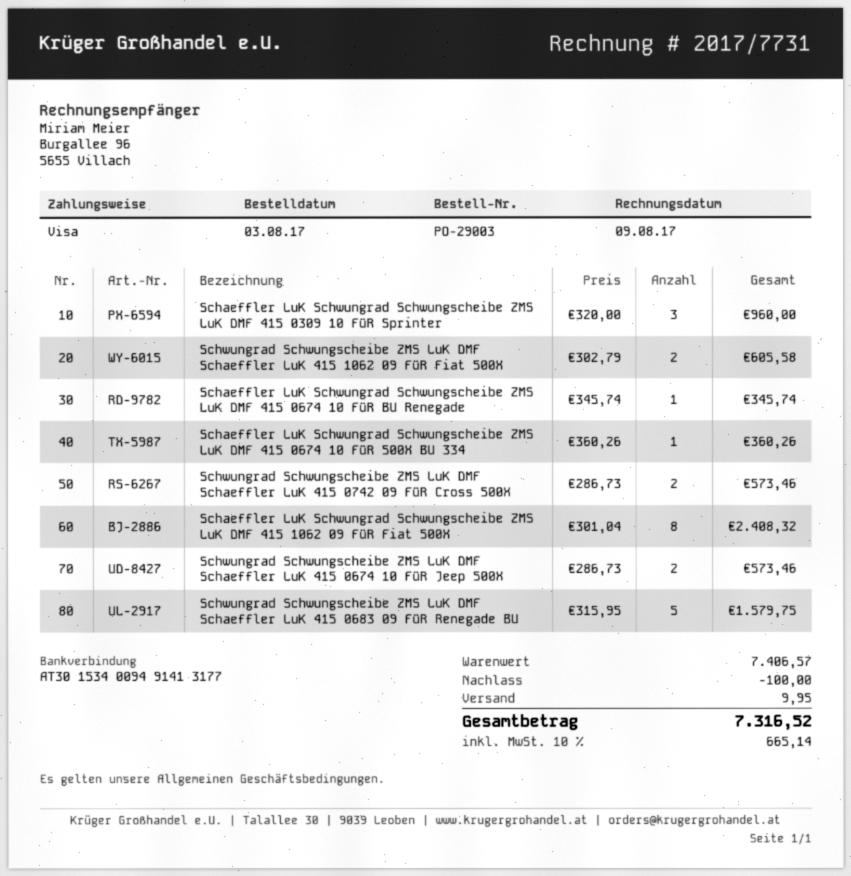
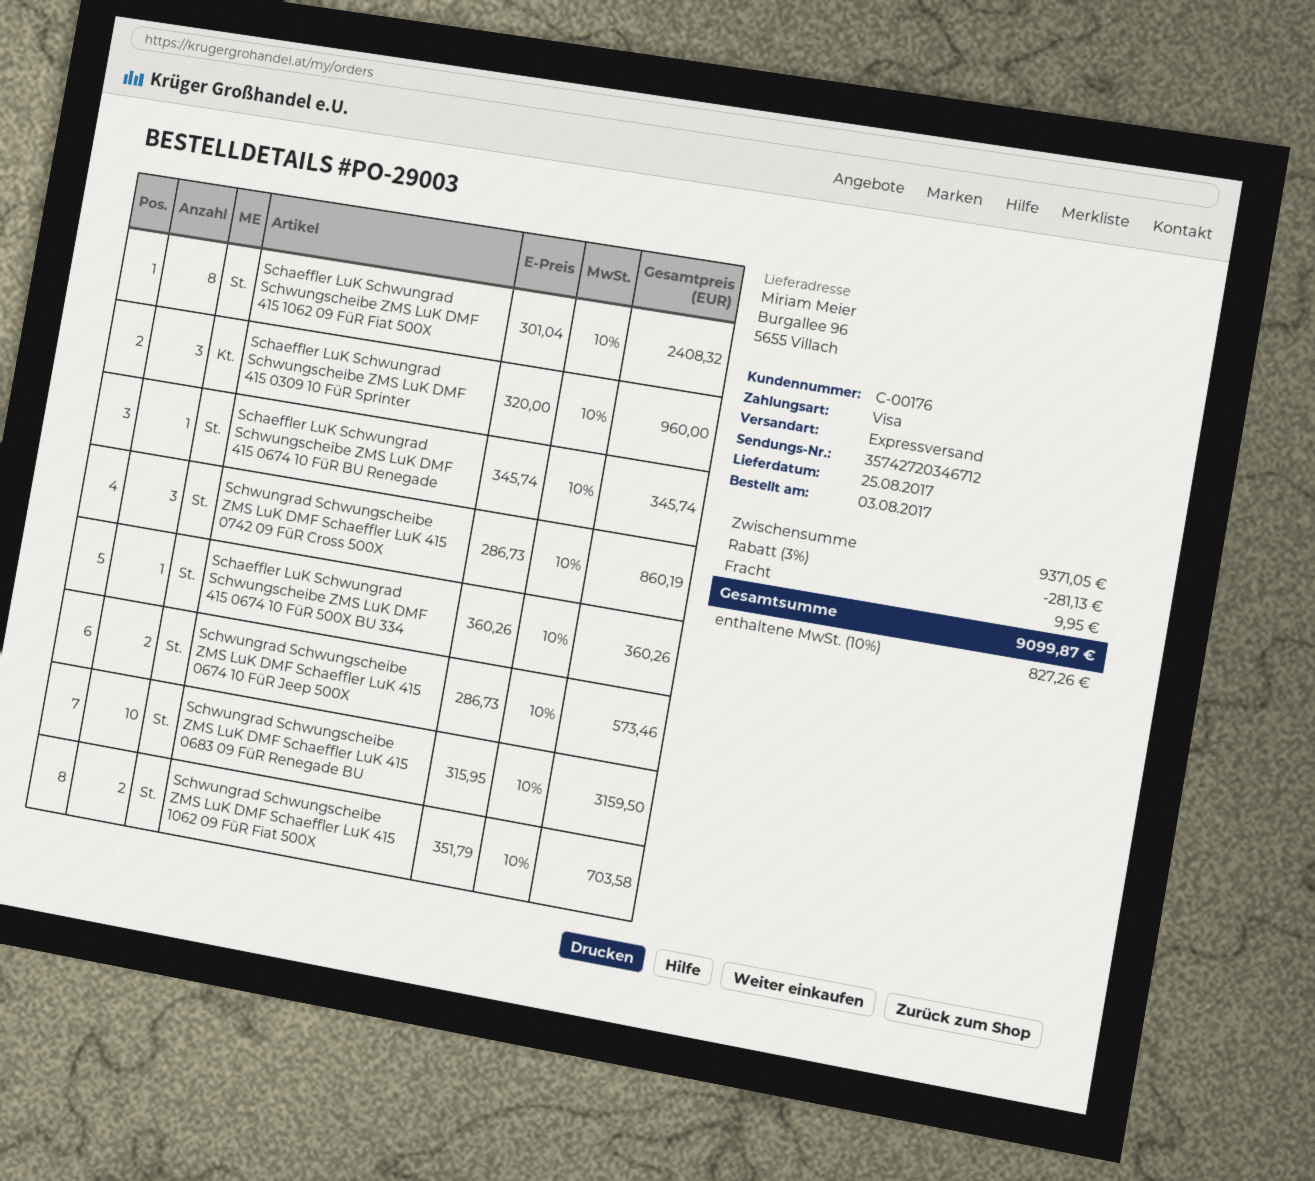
Schwungrad Schwungscheibe ZMS LuK DMF Schaeffler LuK 415 1062 09 FüR Fiat 500X: 2 x 302.79 = 605.58 -> 2 x 351.79 = 703.58
Schwungrad Schwungscheibe ZMS LuK DMF Schaeffler LuK 415 0742 09 FüR Cross 500X: 2 x 286.73 = 573.46 -> 3 x 286.73 = 860.19
Schwungrad Schwungscheibe ZMS LuK DMF Schaeffler LuK 415 0683 09 FüR Renegade BU: 5 x 315.95 = 1579.75 -> 10 x 315.95 = 3159.50
subtotal: 7406.57 -> 9371.05
discount: 100.00 -> 281.13
tax: 10% = 665.14 -> 10% = 827.26
total: 7316.52 -> 9099.87

